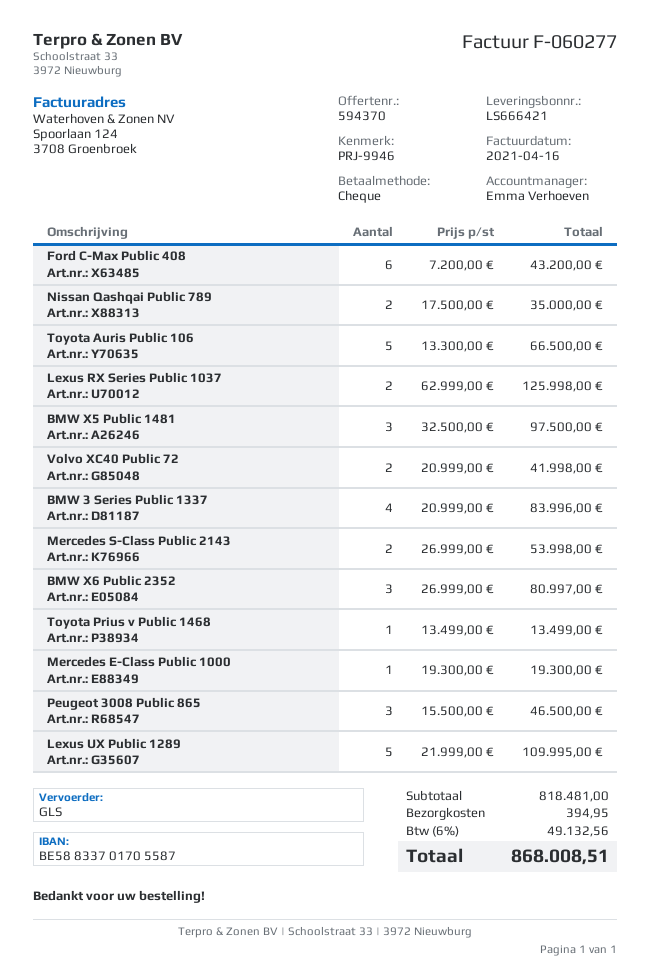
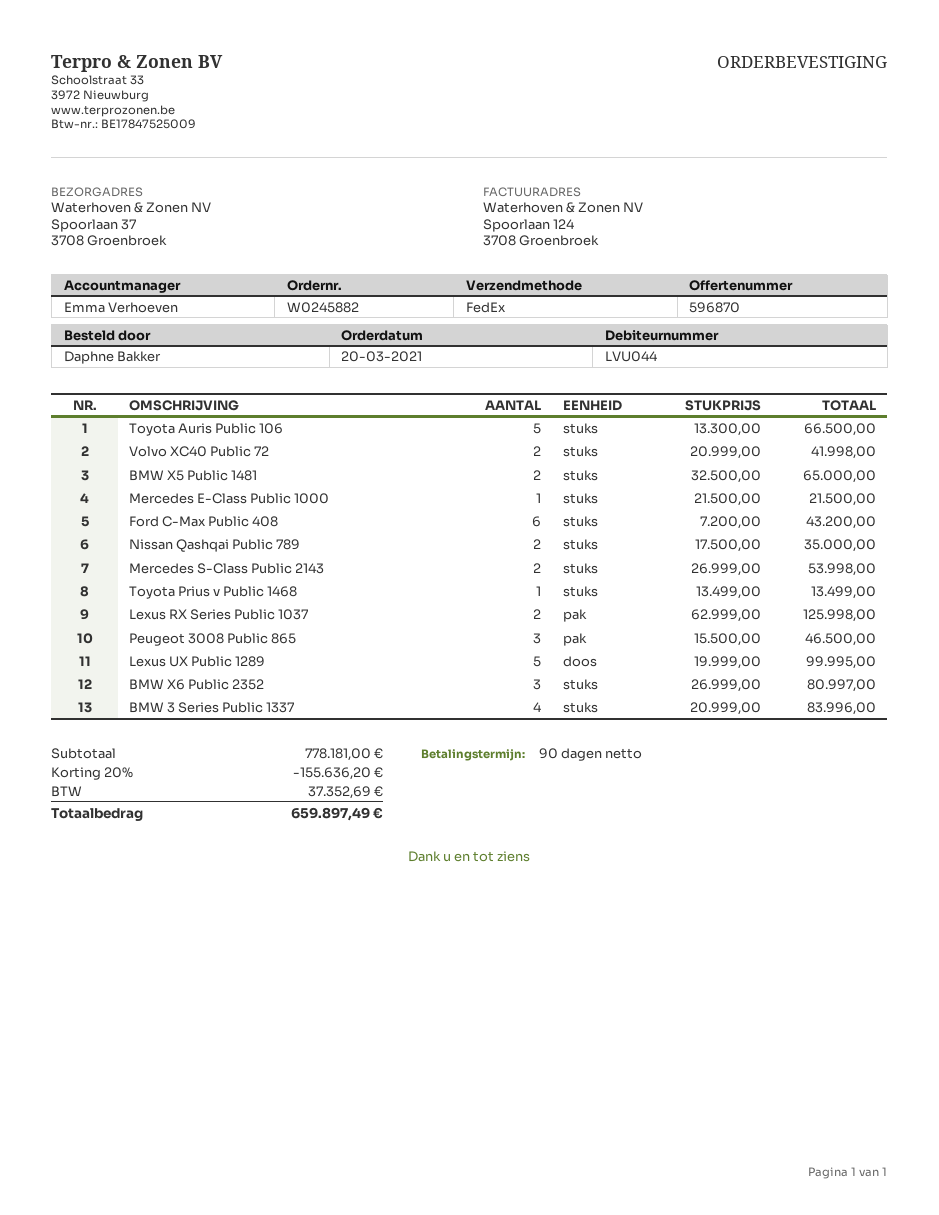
quote number: 594370 -> 596870
shipping method: GLS -> FedEx
BMW X5 Public 1481: 3 x 32500.00 = 97500.00 -> 2 x 32500.00 = 65000.00
Mercedes E-Class Public 1000: 1 x 19300.00 = 19300.00 -> 1 x 21500.00 = 21500.00
Lexus UX Public 1289: 5 x 21999.00 = 109995.00 -> 5 x 19999.00 = 99995.00
subtotal: 818481.00 -> 778181.00
discount: none -> 20% = 155636.20
shipping: 394.95 -> none
tax: 49132.56 -> 37352.69
total: 868008.51 -> 659897.49

